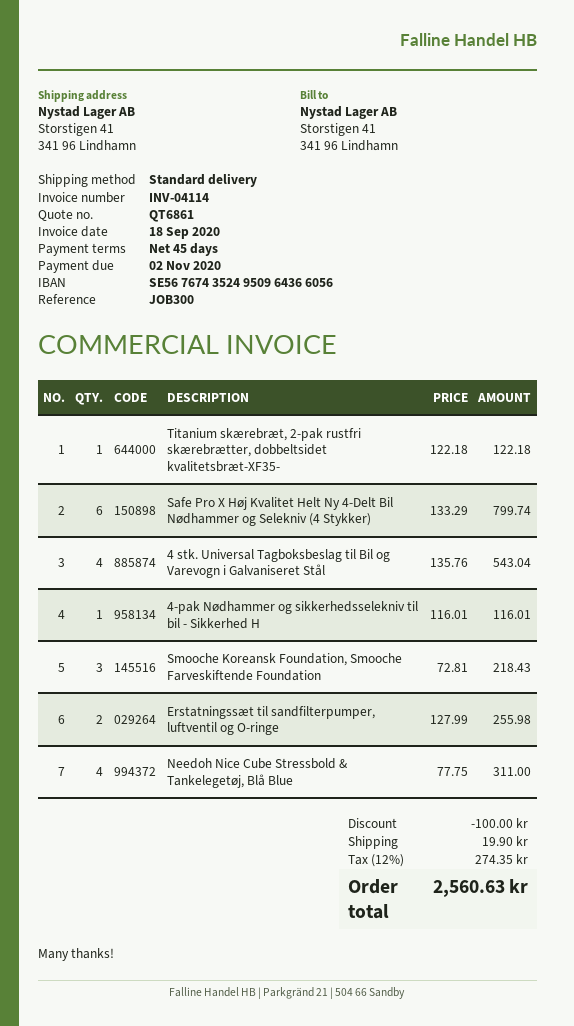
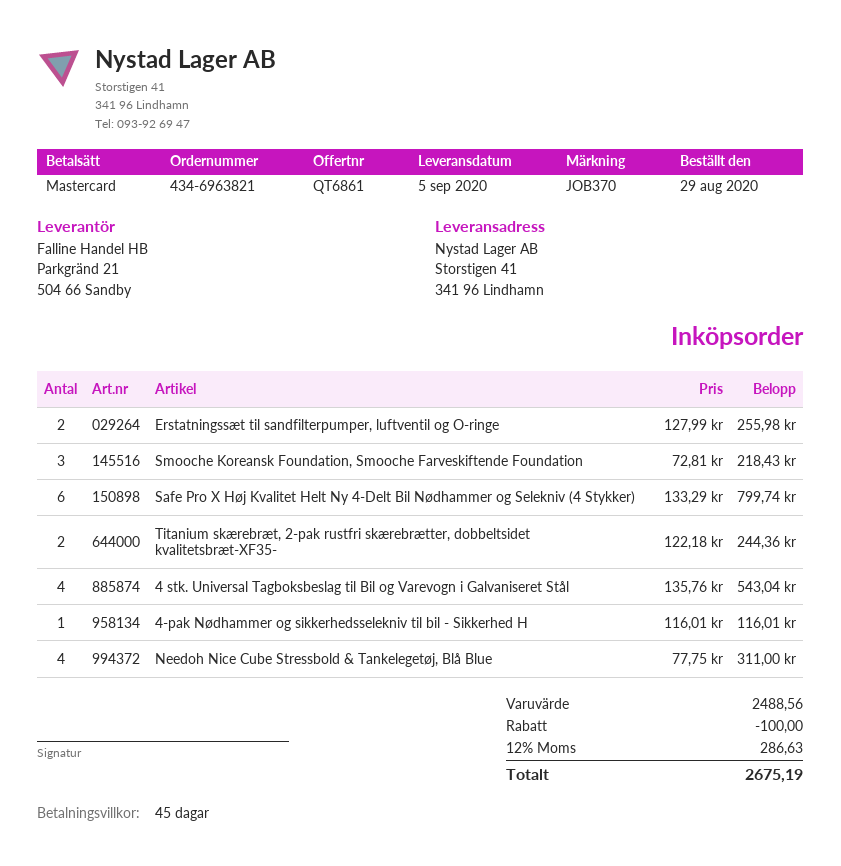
reference: JOB300 -> JOB370
Titanium skærebræt, 2-pak rustfri skærebrætter, dobbeltsidet kvalitetsbræt-XF35-: 1 x 122.18 = 122.18 -> 2 x 122.18 = 244.36
shipping: 19.90 -> none
tax: 12% = 274.35 -> 12% = 286.63
total: 2560.63 -> 2675.19

